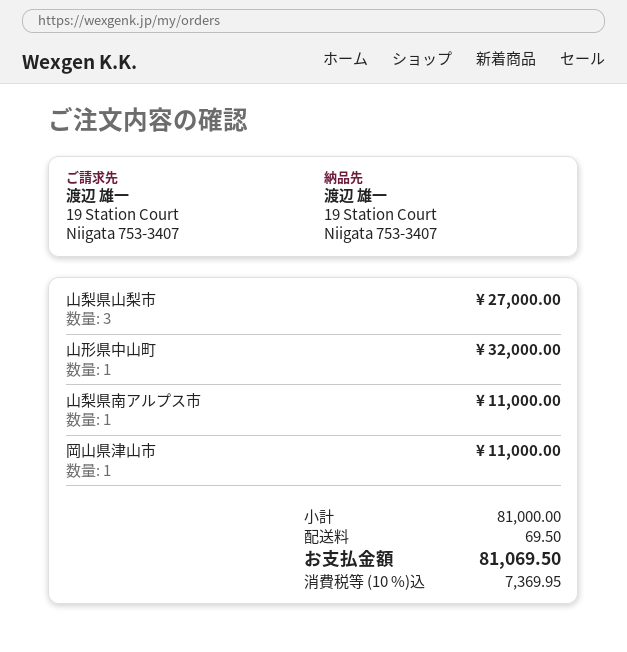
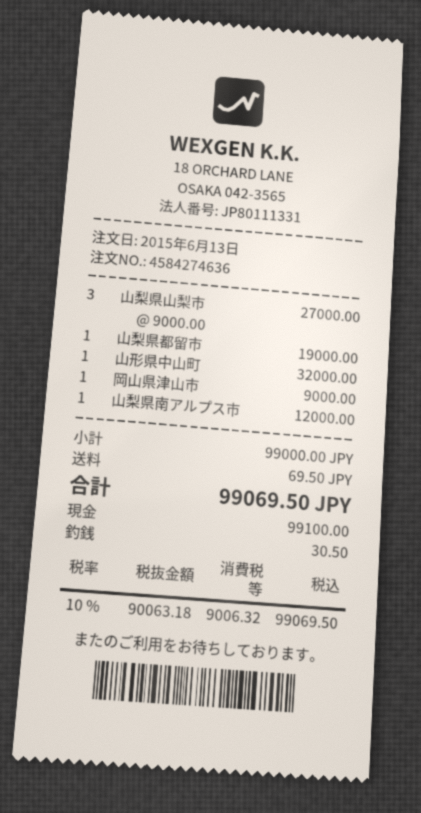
山梨県南アルプス市: 1 for 11000.00 -> 1 for 12000.00
岡山県津山市: 1 for 11000.00 -> 1 for 9000.00
山梨県都留市: none -> 1 for 19000.00
subtotal: 81000.00 -> 99000.00
tax: 10% = 7369.95 -> 10% = 9006.32
total: 81069.50 -> 99069.50

